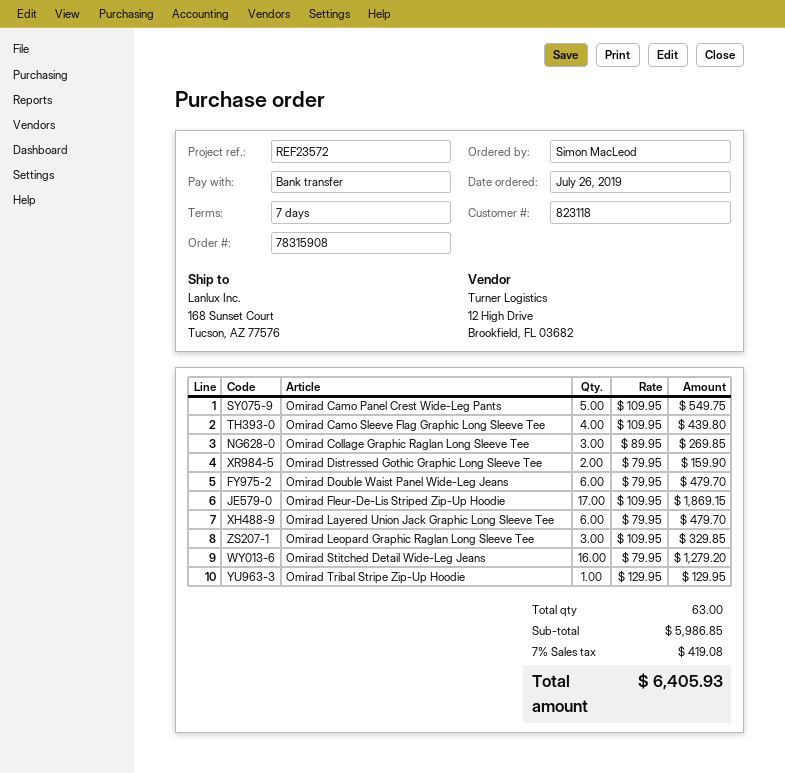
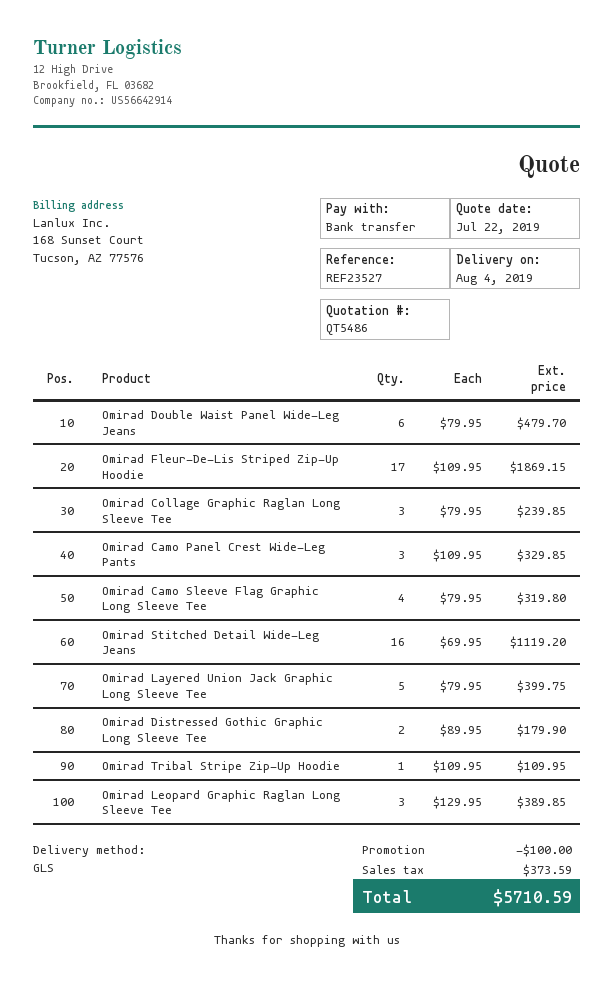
reference: REF23572 -> REF23527
Omirad Camo Panel Crest Wide-Leg Pants: 5 x 109.95 = 549.75 -> 3 x 109.95 = 329.85
Omirad Camo Sleeve Flag Graphic Long Sleeve Tee: 4 x 109.95 = 439.80 -> 4 x 79.95 = 319.80
Omirad Collage Graphic Raglan Long Sleeve Tee: 3 x 89.95 = 269.85 -> 3 x 79.95 = 239.85
Omirad Distressed Gothic Graphic Long Sleeve Tee: 2 x 79.95 = 159.90 -> 2 x 89.95 = 179.90
Omirad Layered Union Jack Graphic Long Sleeve Tee: 6 x 79.95 = 479.70 -> 5 x 79.95 = 399.75
Omirad Leopard Graphic Raglan Long Sleeve Tee: 3 x 109.95 = 329.85 -> 3 x 129.95 = 389.85
Omirad Stitched Detail Wide-Leg Jeans: 16 x 79.95 = 1279.20 -> 16 x 69.95 = 1119.20
Omirad Tribal Stripe Zip-Up Hoodie: 1 x 129.95 = 129.95 -> 1 x 109.95 = 109.95
discount: none -> 100.00
tax: 419.08 -> 373.59
total: 6405.93 -> 5710.59

